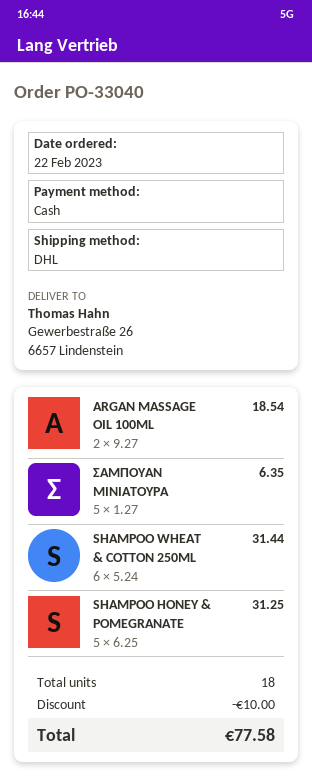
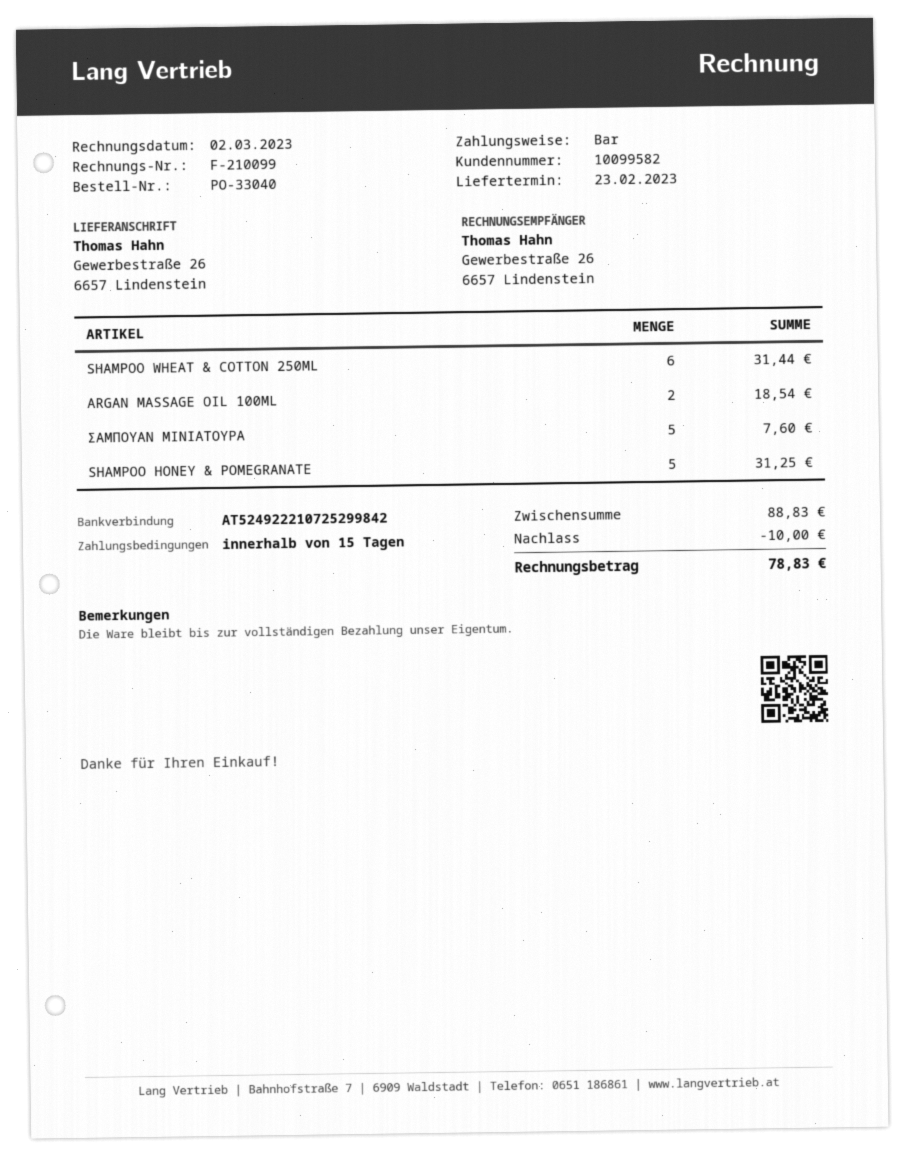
ΣΑΜΠΟΥΑΝ ΜΙΝΙΑΤΟΥΡΑ: 5 for 6.35 -> 5 for 7.60
total: 77.58 -> 78.83

